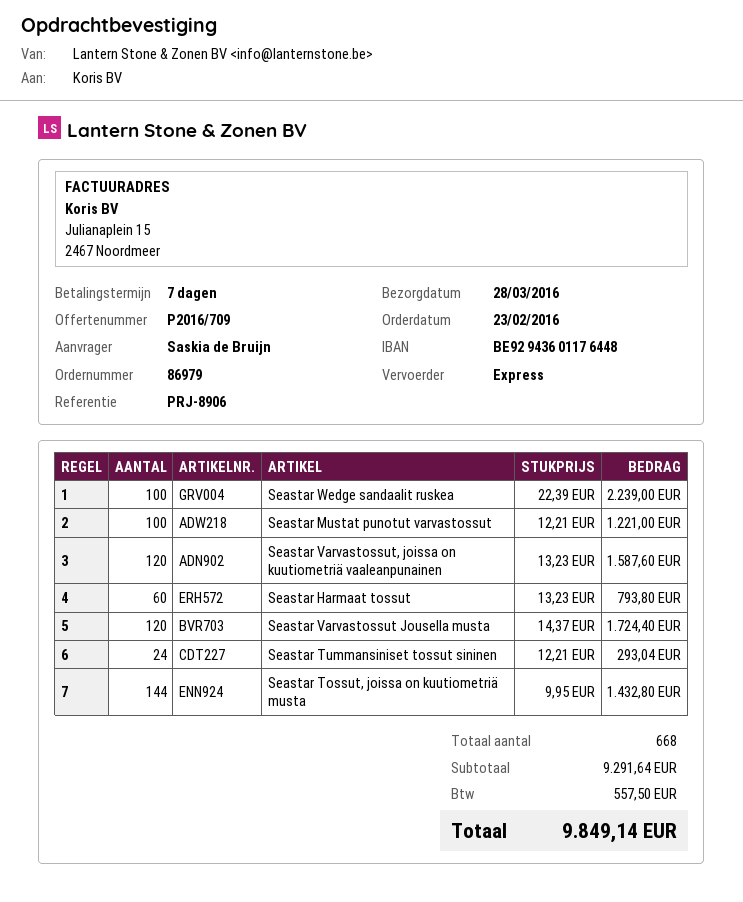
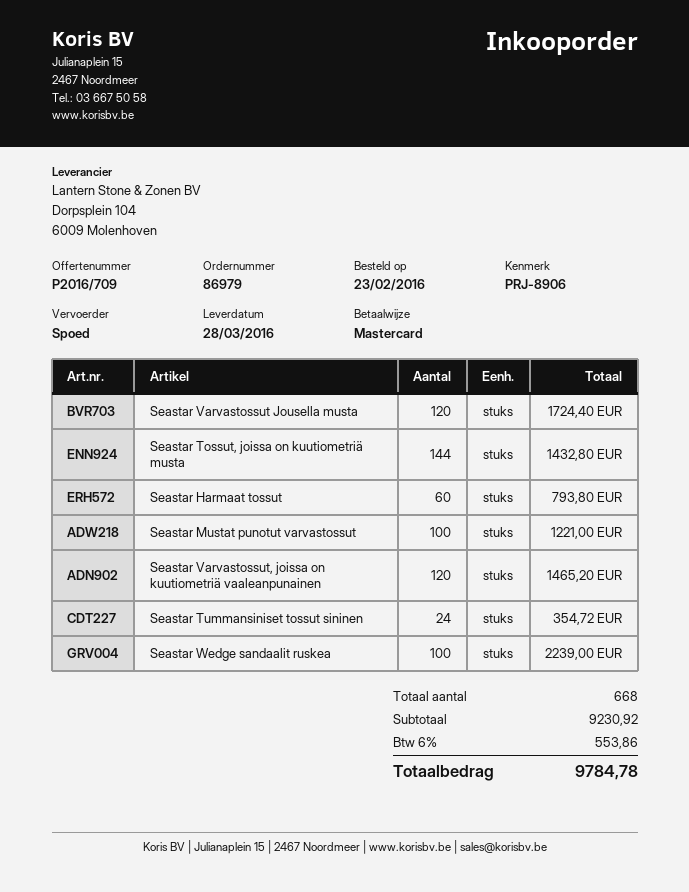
Seastar Varvastossut, joissa on kuutiometriä vaaleanpunainen: 120 for 1587.60 -> 120 for 1465.20
Seastar Tummansiniset tossut sininen: 24 for 293.04 -> 24 for 354.72
subtotal: 9291.64 -> 9230.92
tax: 557.50 -> 553.86
total: 9849.14 -> 9784.78

